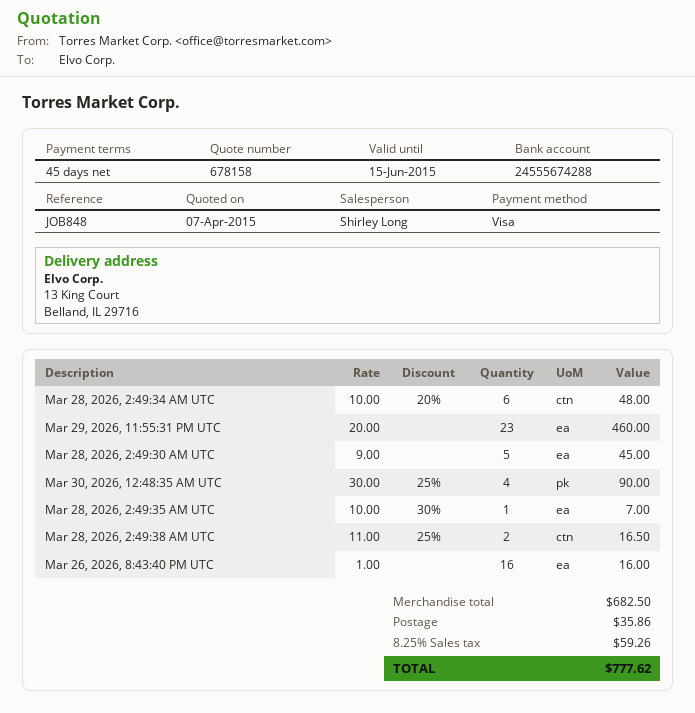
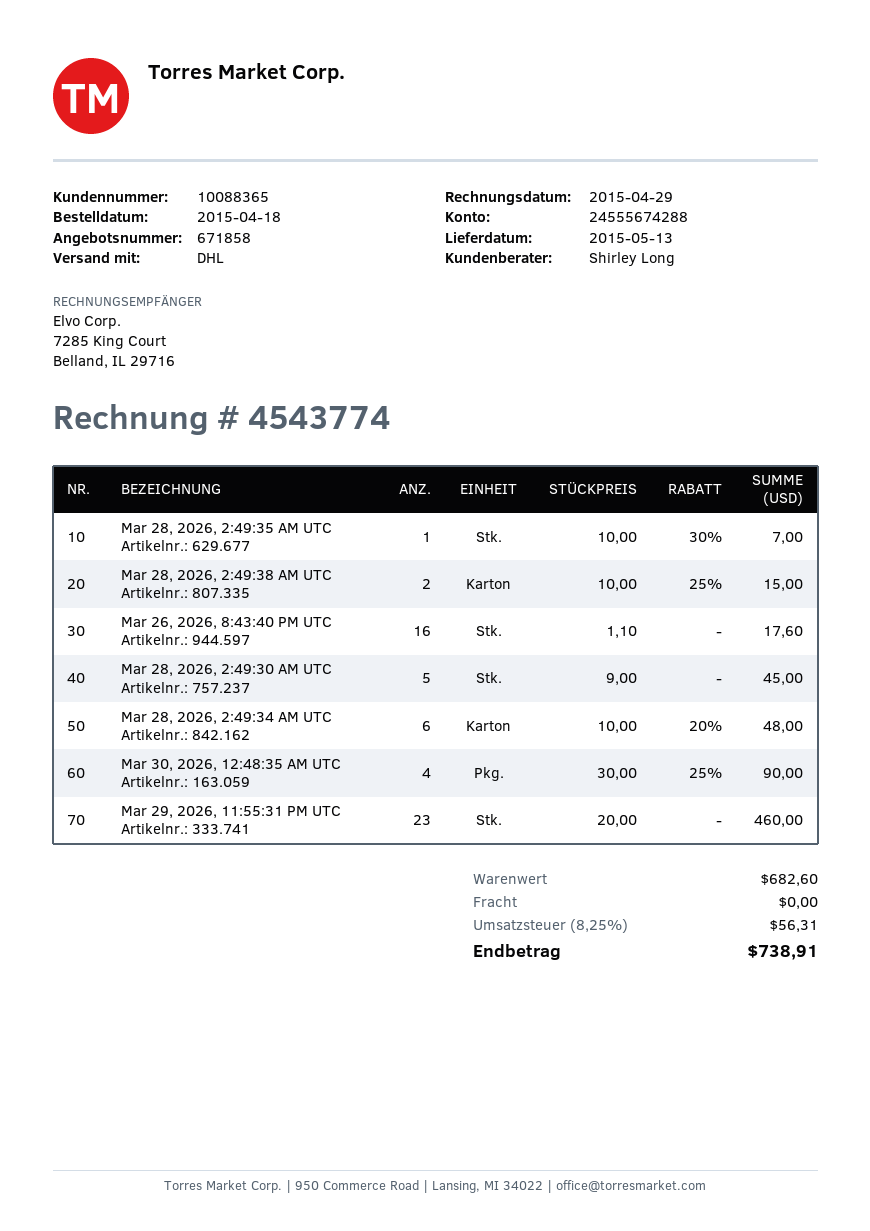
quote number: 678158 -> 671858
Mar 28, 2026, 2:49:38 AM UTC: 2 x 11.00 - 25% = 16.50 -> 2 x 10.00 - 25% = 15.00
Mar 26, 2026, 8:43:40 PM UTC: 16 x 1.00 = 16.00 -> 16 x 1.10 = 17.60
subtotal: 682.50 -> 682.60
shipping: 35.86 -> 0.00
tax: 8.25% = 59.26 -> 8.25% = 56.31
total: 777.62 -> 738.91

